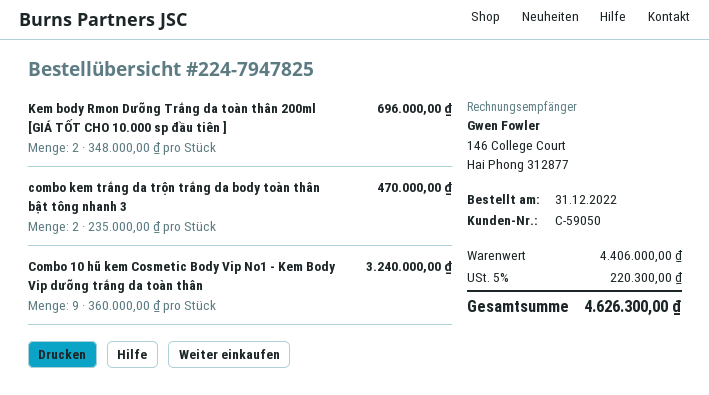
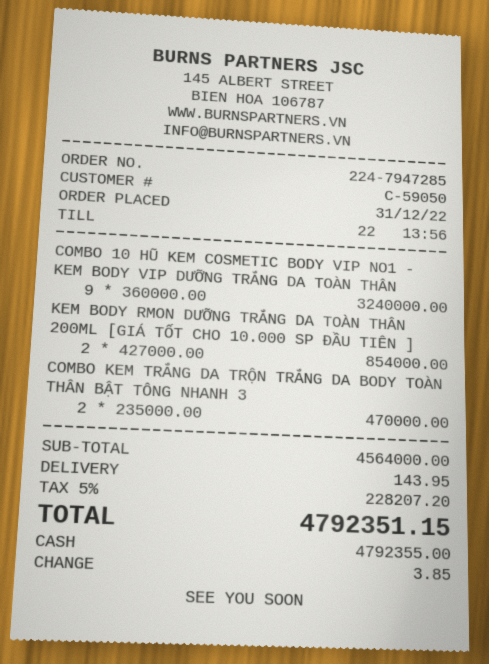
order number: 224-7947825 -> 224-7947285
Kem body Rmon Dưỡng Trắng da toàn thân 200ml [GIÁ TỐT CHO 10.000 sp đầu tiên ]: 2 x 348000.00 = 696000.00 -> 2 x 427000.00 = 854000.00
subtotal: 4406000.00 -> 4564000.00
shipping: none -> 143.95
tax: 5% = 220300.00 -> 5% = 228207.20
total: 4626300.00 -> 4792351.15

